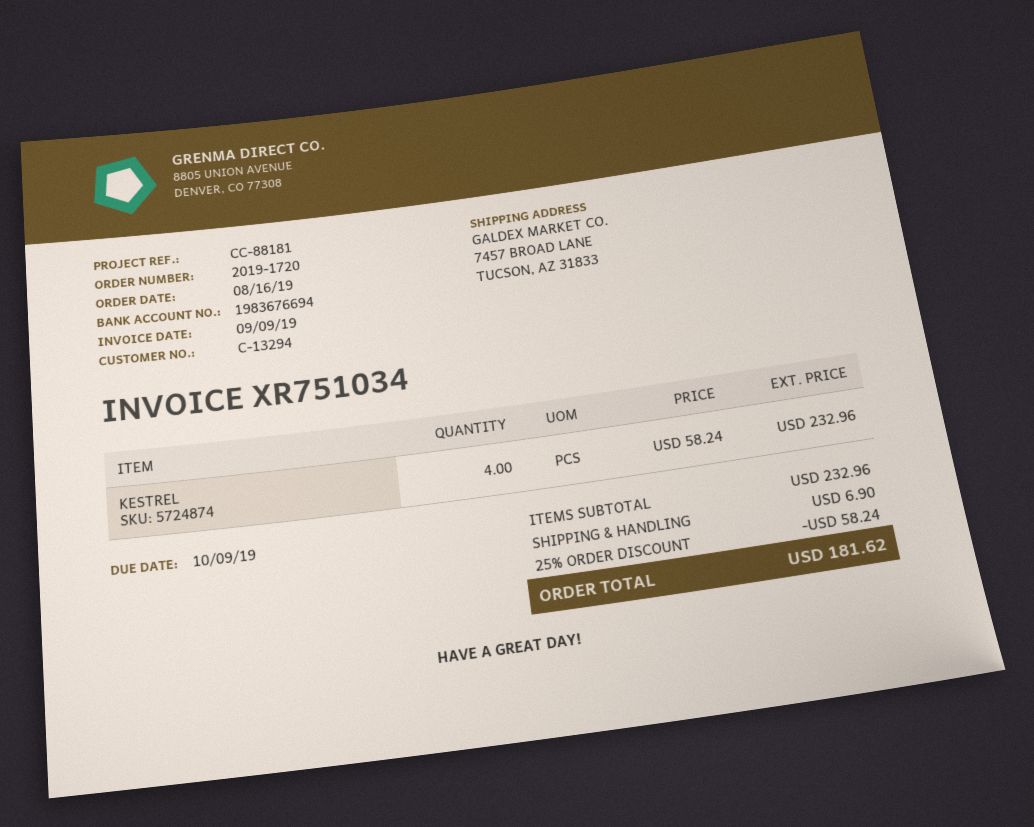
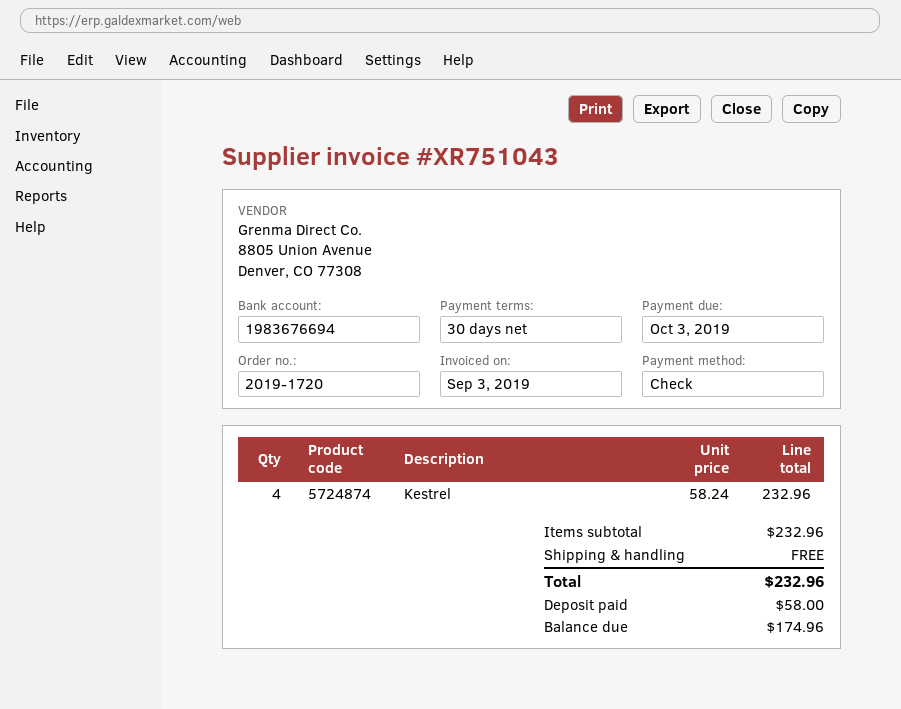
invoice number: XR751034 -> XR751043
invoice date: 2019-09-09 -> 2019-09-03
due date: 2019-10-09 -> 2019-10-03
discount: 25% = 58.24 -> none
shipping: 6.90 -> 0.00
total: 181.62 -> 232.96

